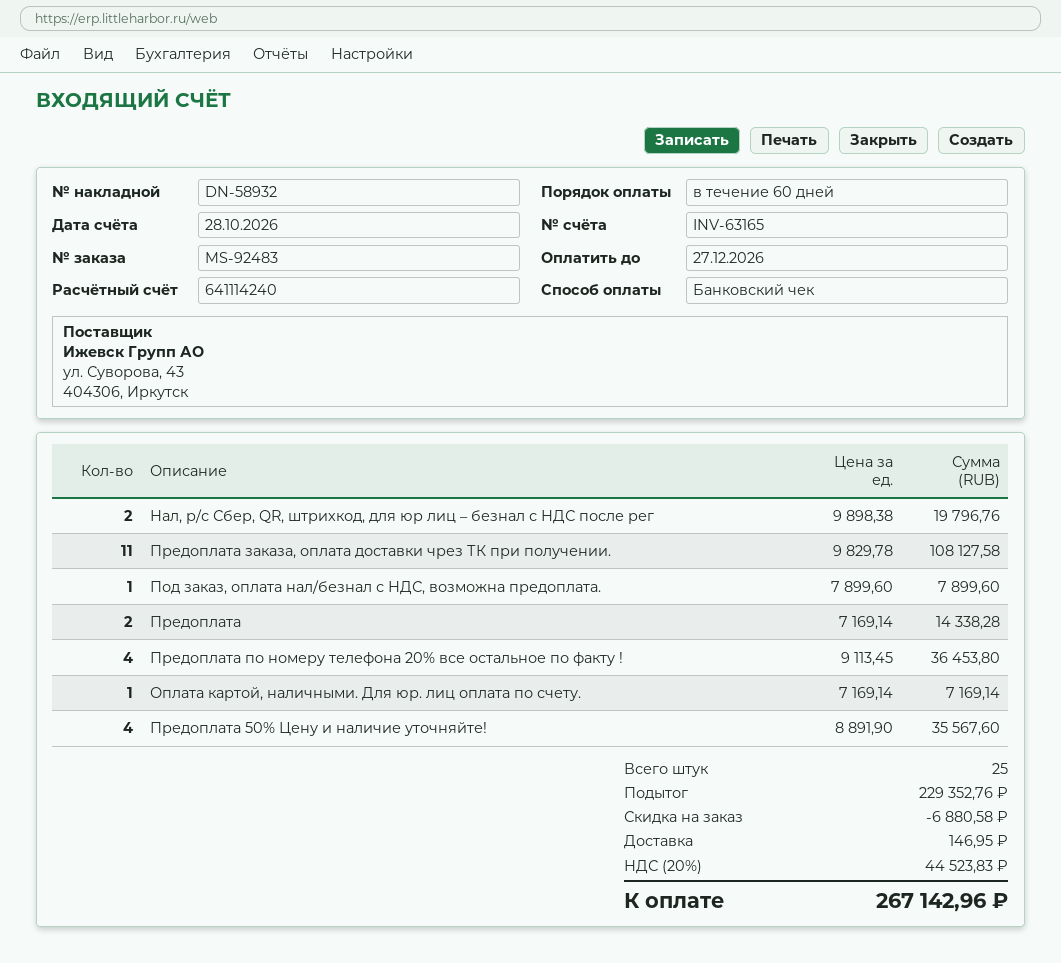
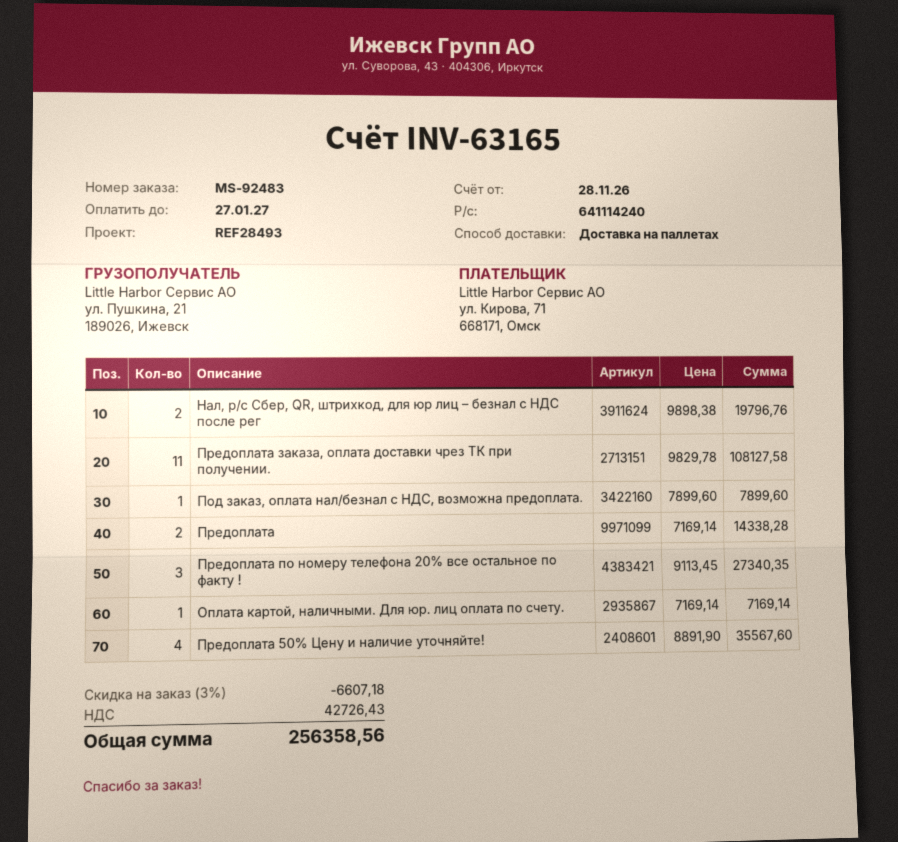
invoice date: 2026-10-28 -> 2026-11-28
due date: 2026-12-27 -> 2027-01-27
Предоплата по номеру телефона 20% все остальное по факту !: 4 x 9113.45 = 36453.80 -> 3 x 9113.45 = 27340.35
discount: 6880.58 -> 6607.18
shipping: 146.95 -> none
tax: 44523.83 -> 42726.43
total: 267142.96 -> 256358.56

